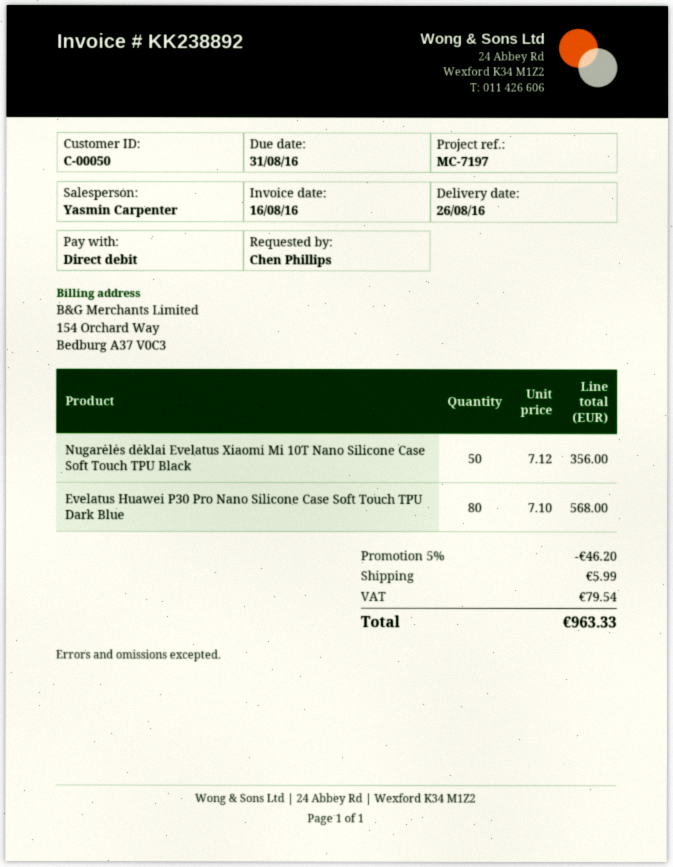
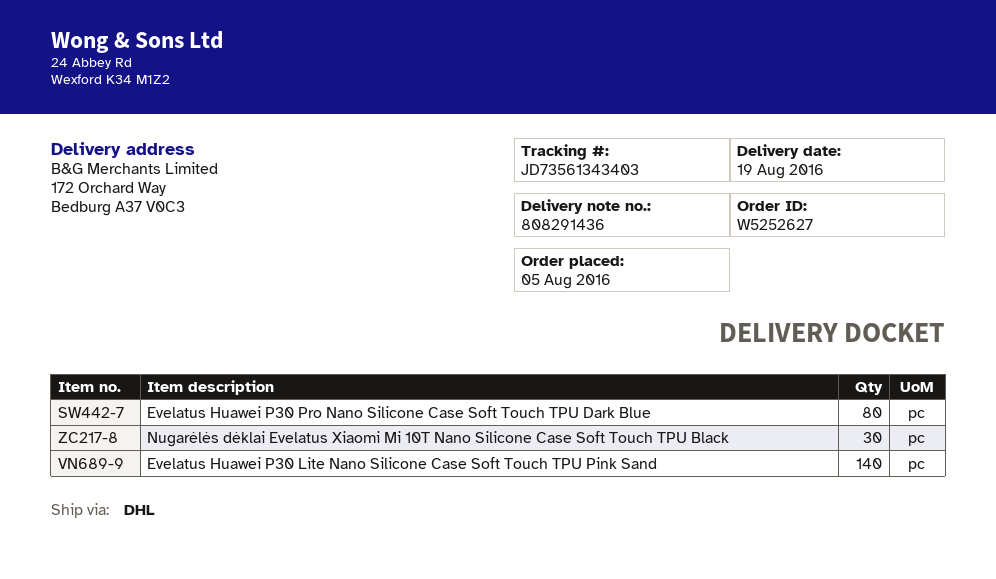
delivery date: 2016-08-26 -> 2016-08-19
Nugarėlės dėklai Evelatus Xiaomi Mi 10T Nano Silicone Case Soft Touch TPU Black: 50 -> 30
Evelatus Huawei P30 Lite Nano Silicone Case Soft Touch TPU Pink Sand: none -> 140

